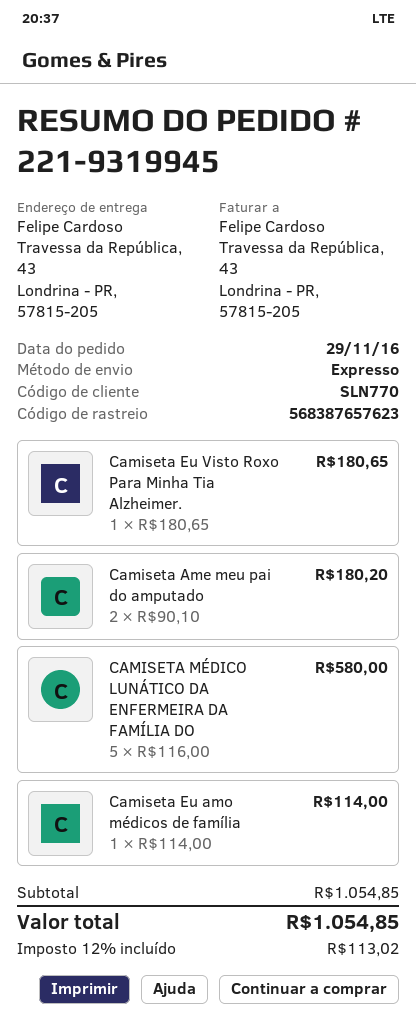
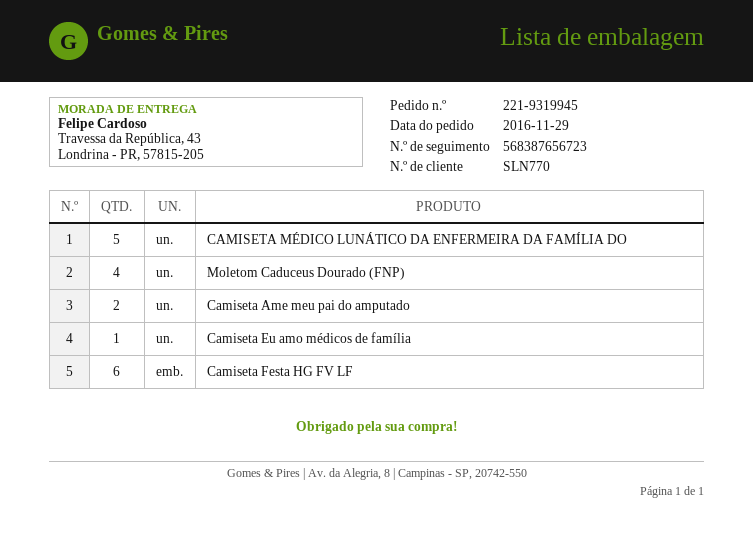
tracking number: 568387657623 -> 568387656723
Camiseta Eu Visto Roxo Para Minha Tia Alzheimer.: 1 -> none
Moletom Caduceus Dourado (FNP): none -> 4
Camiseta Festa HG FV LF: none -> 6

